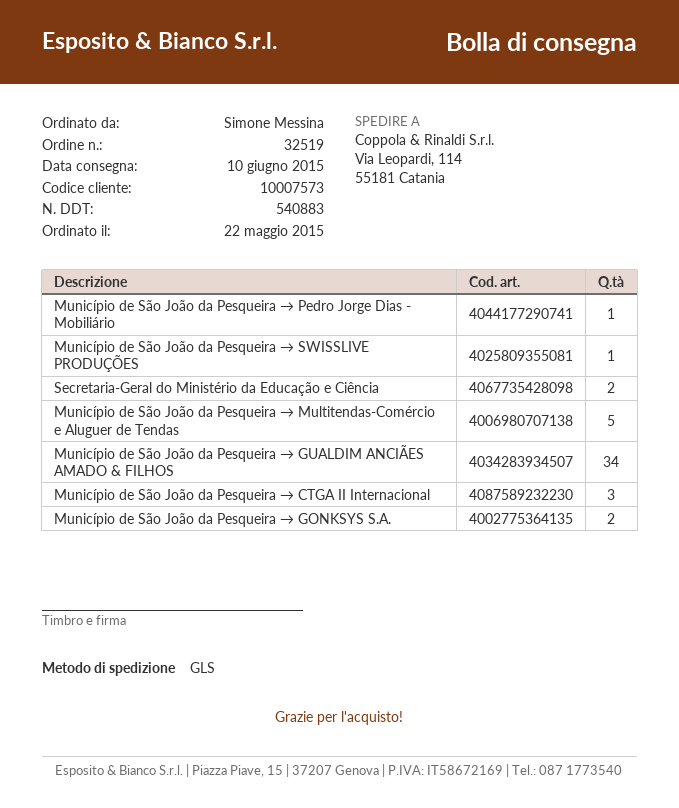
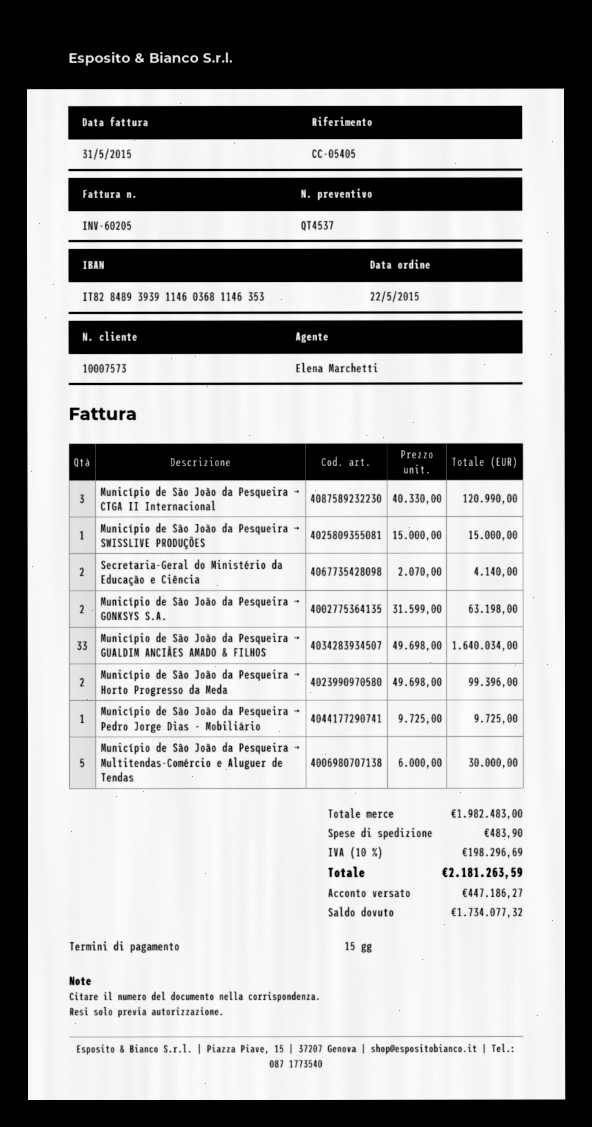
Município de São João da Pesqueira → GUALDIM ANCIÃES AMADO & FILHOS: 34 -> 33
Município de São João da Pesqueira → Horto Progresso da Meda: none -> 2

